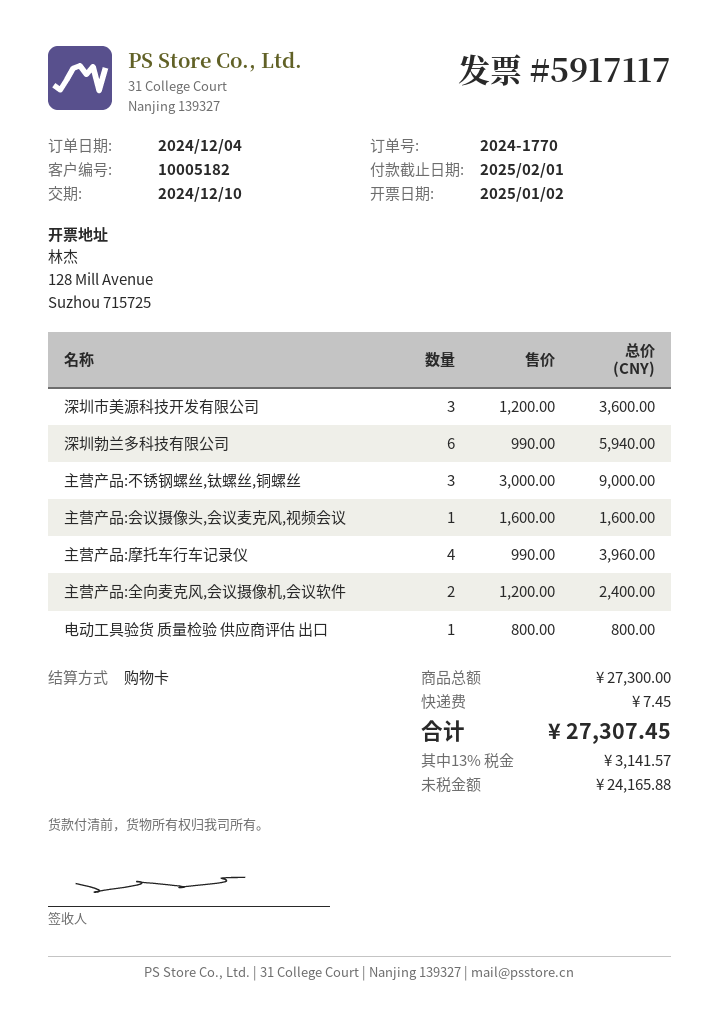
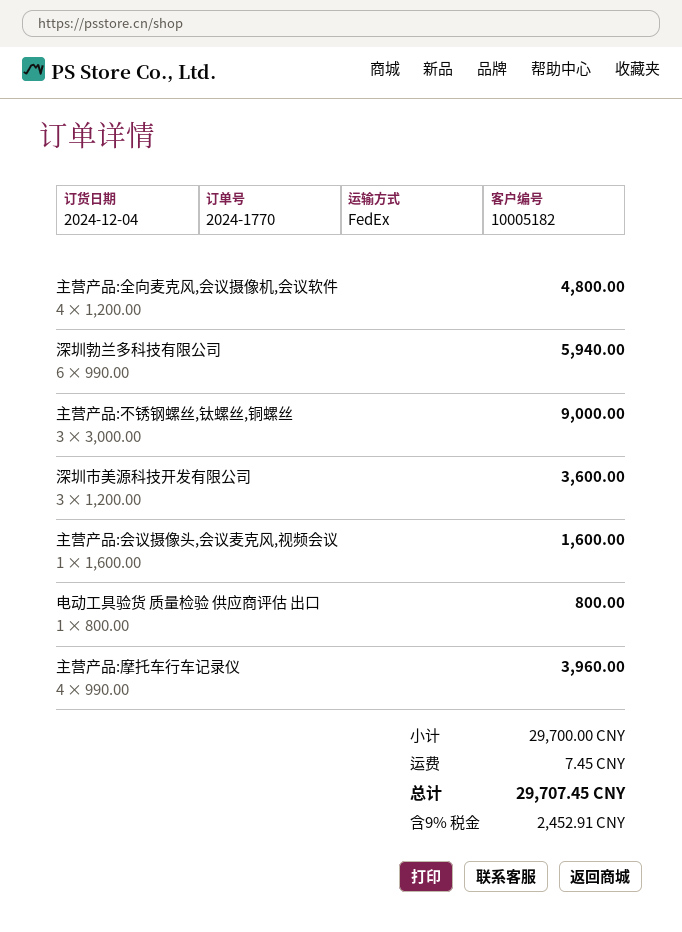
主营产品:全向麦克风,会议摄像机,会议软件: 2 x 1200.00 = 2400.00 -> 4 x 1200.00 = 4800.00
subtotal: 27300.00 -> 29700.00
tax: 13% = 3141.57 -> 9% = 2452.91
total: 27307.45 -> 29707.45

